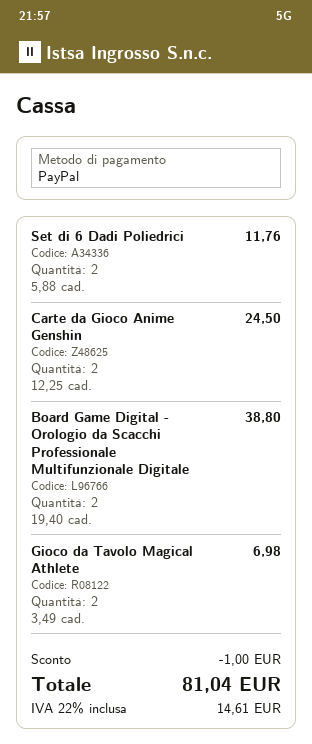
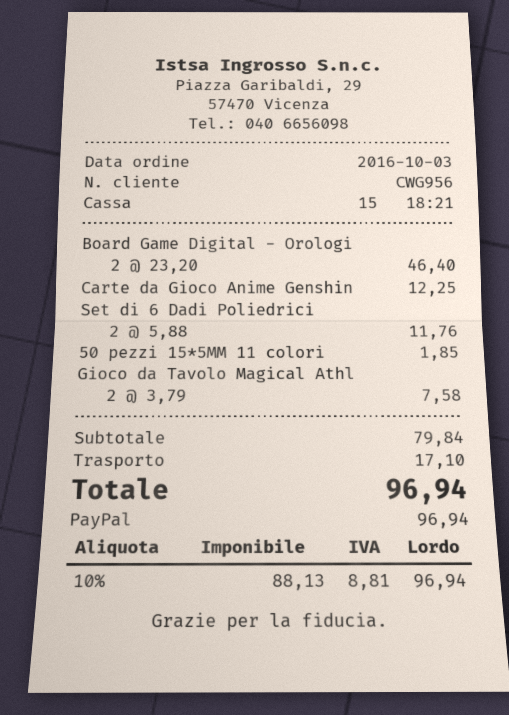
Carte da Gioco Anime Genshin: 2 x 12.25 = 24.50 -> 1 x 12.25 = 12.25
Board Game Digital - Orologio da Scacchi Professionale Multifunzionale Digitale: 2 x 19.40 = 38.80 -> 2 x 23.20 = 46.40
Gioco da Tavolo Magical Athlete: 2 x 3.49 = 6.98 -> 2 x 3.79 = 7.58
50 pezzi 15*5MM 11 colori: none -> 1 x 1.85 = 1.85
discount: 1.00 -> none
shipping: none -> 17.10
tax: 22% = 14.61 -> 10% = 8.81
total: 81.04 -> 96.94

